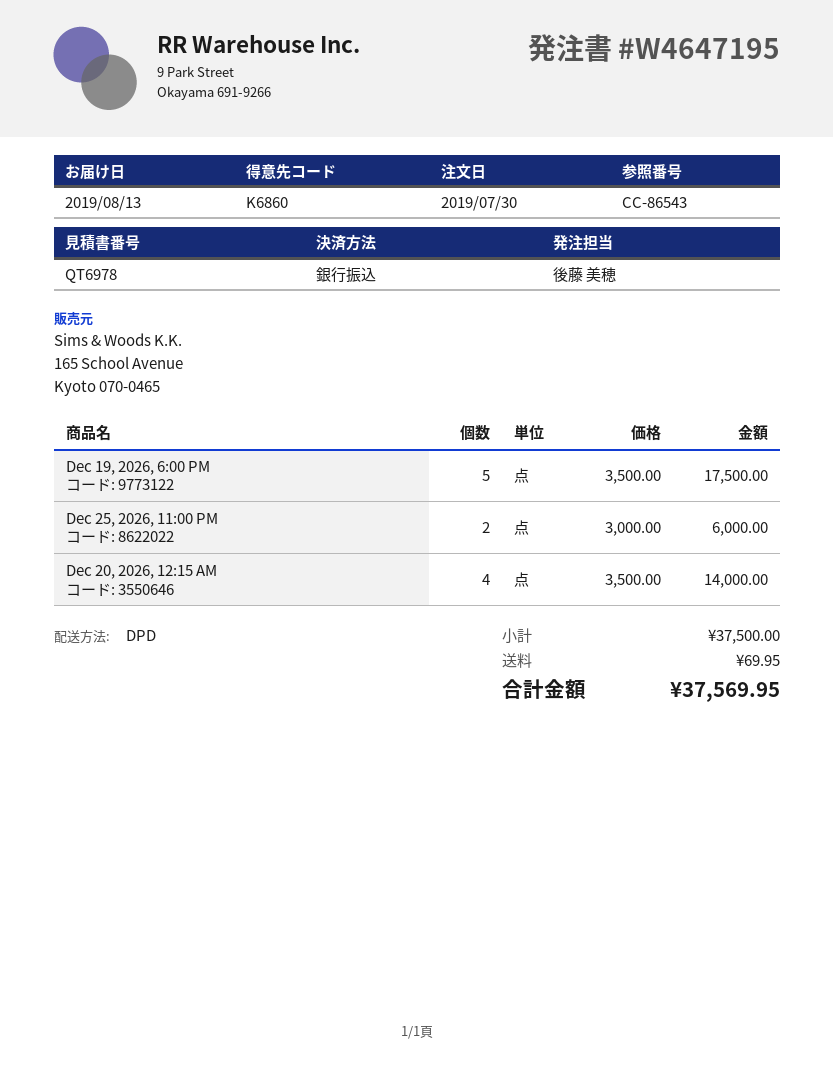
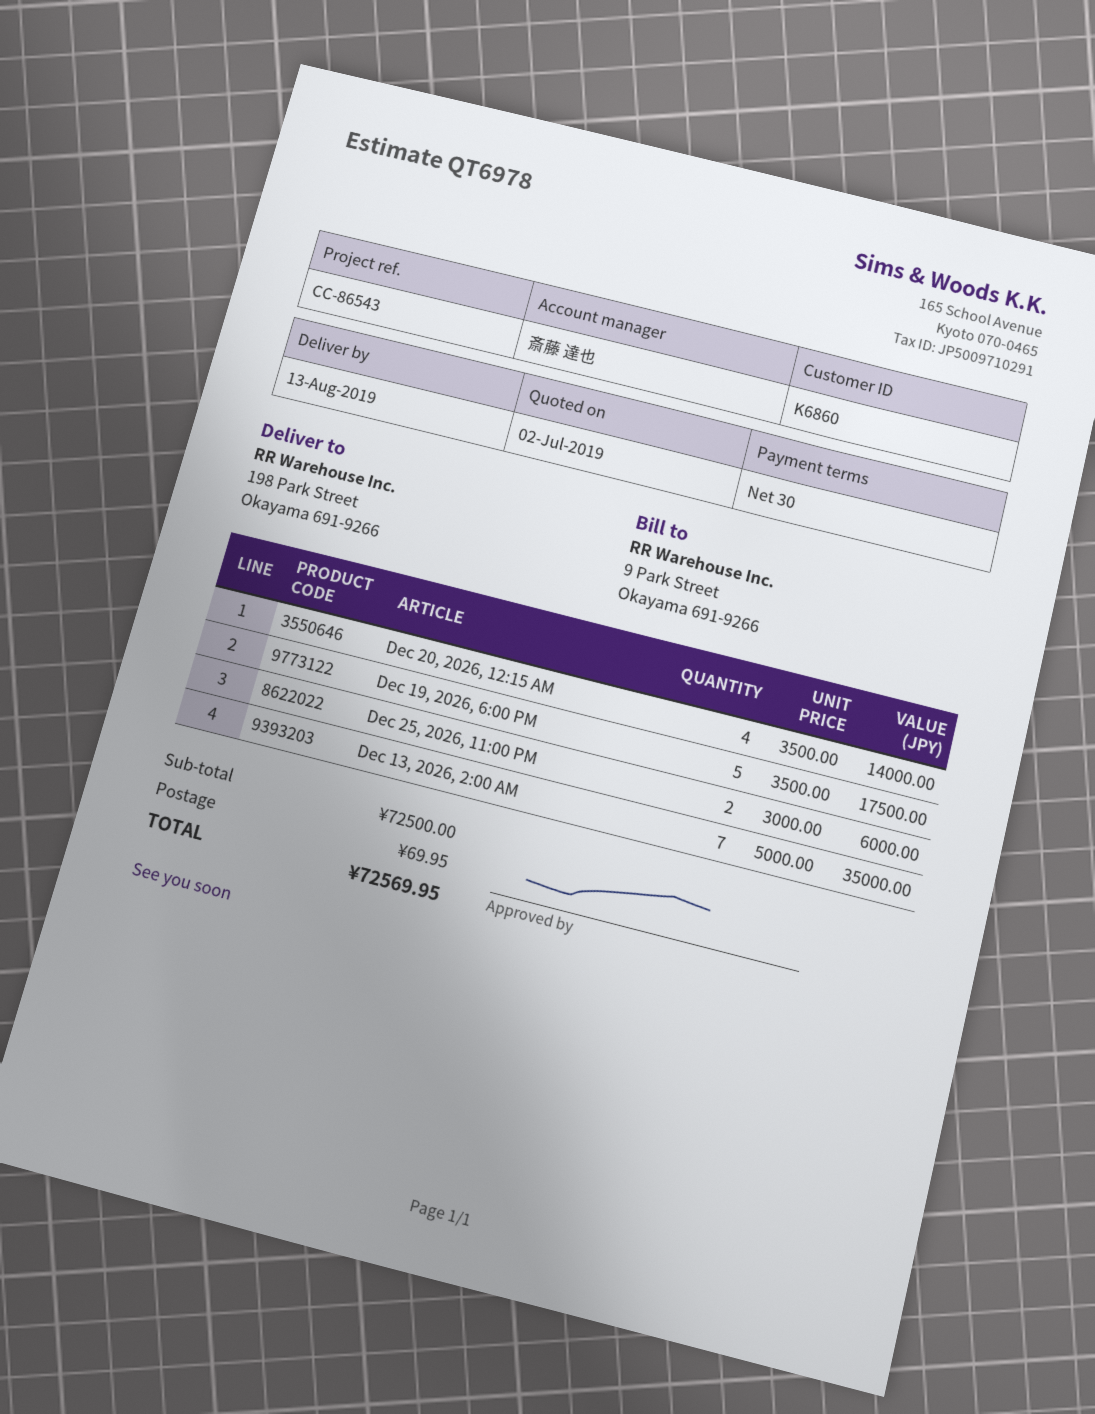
Dec 13, 2026, 2:00 AM: none -> 7 x 5000.00 = 35000.00
subtotal: 37500.00 -> 72500.00
total: 37569.95 -> 72569.95

